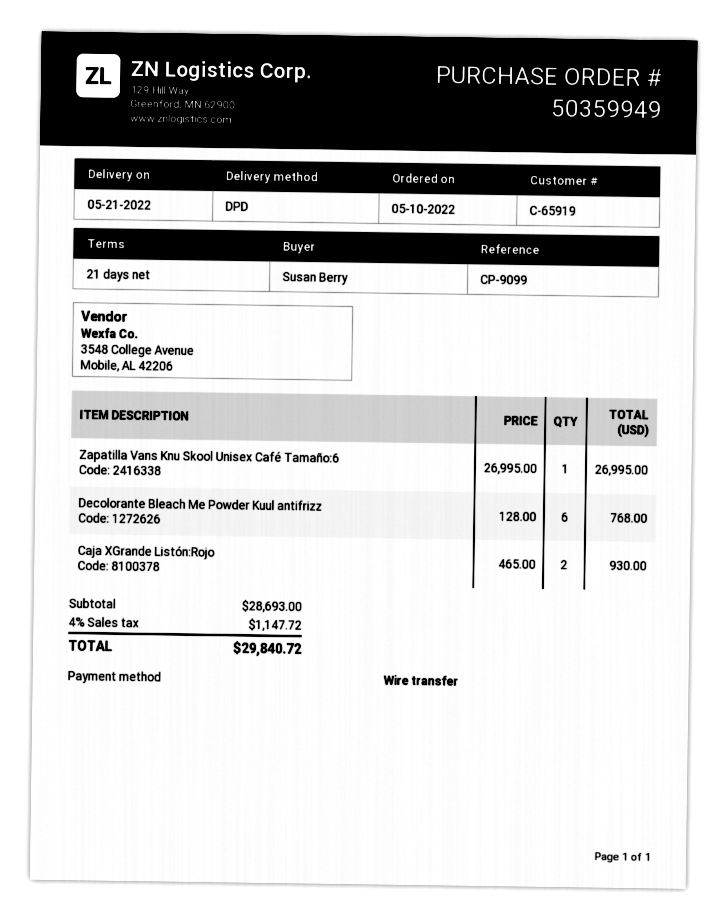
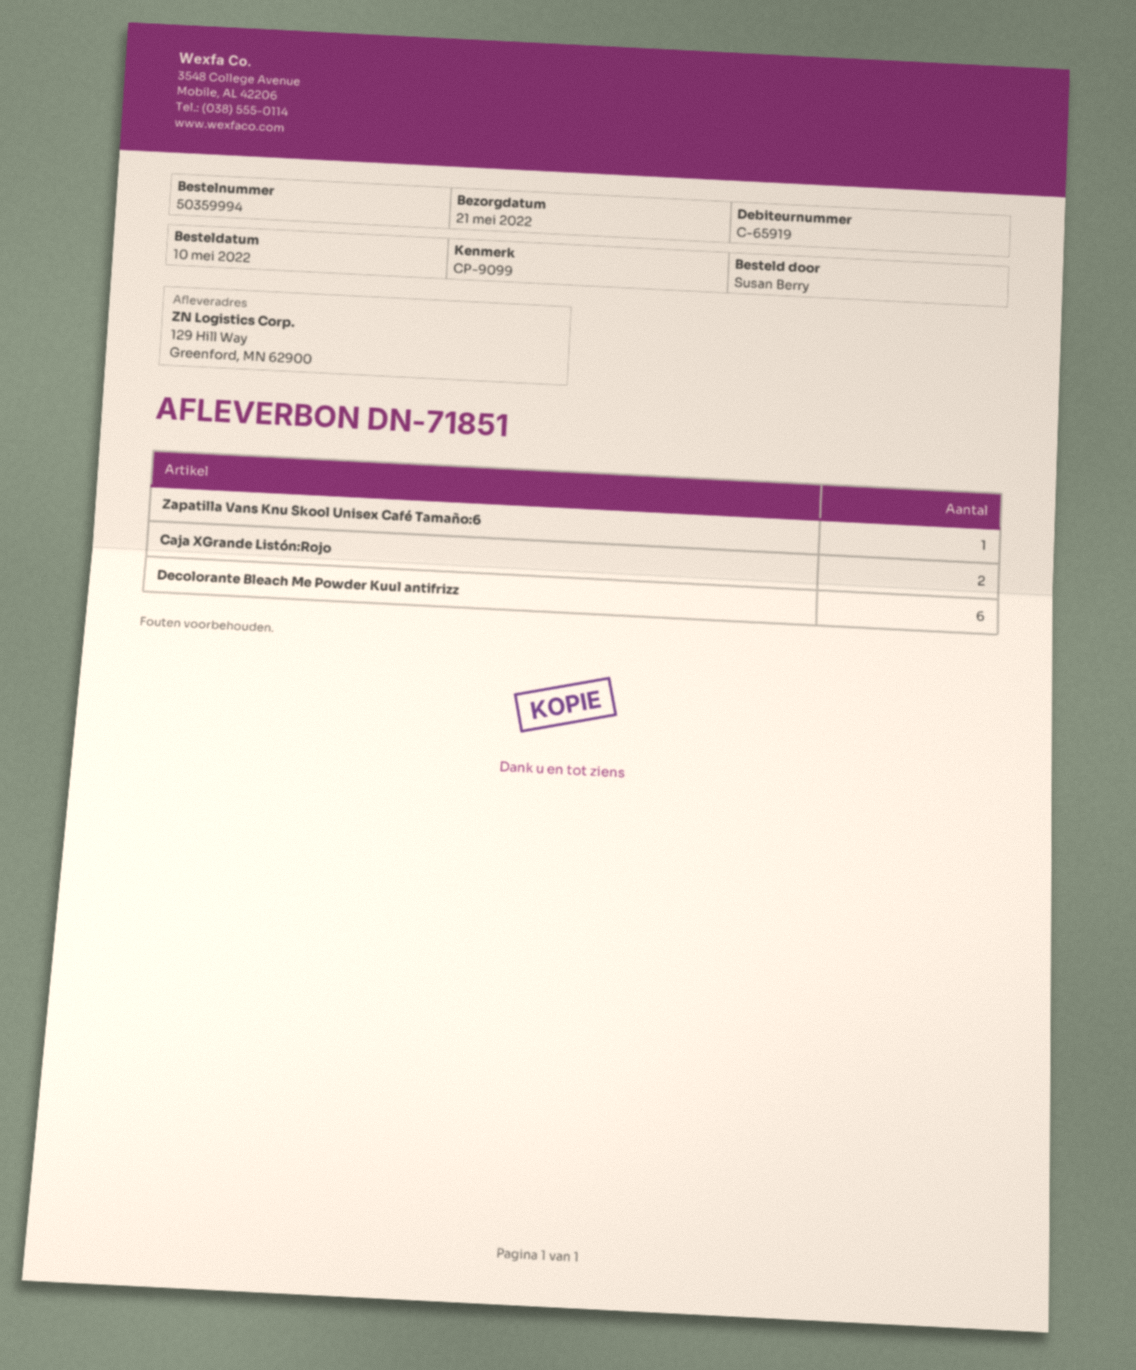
order number: 50359949 -> 50359994

